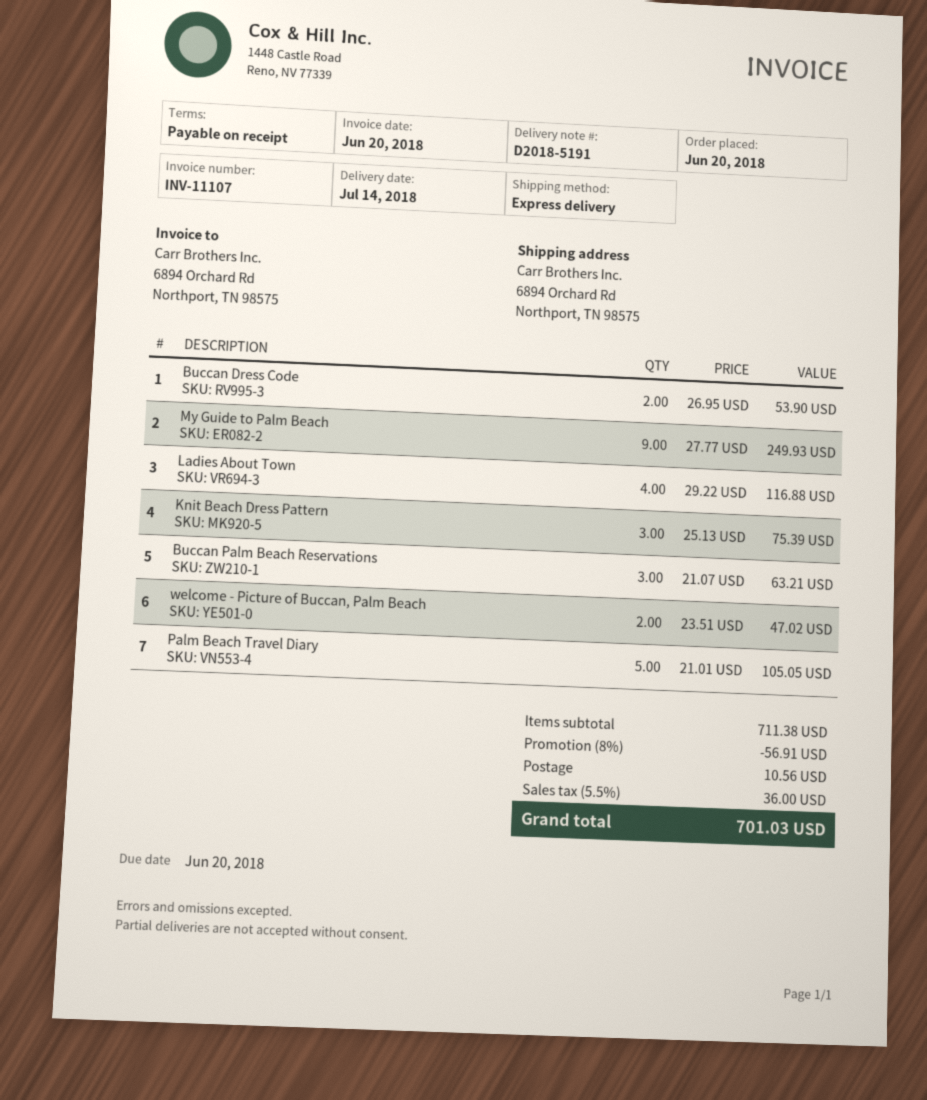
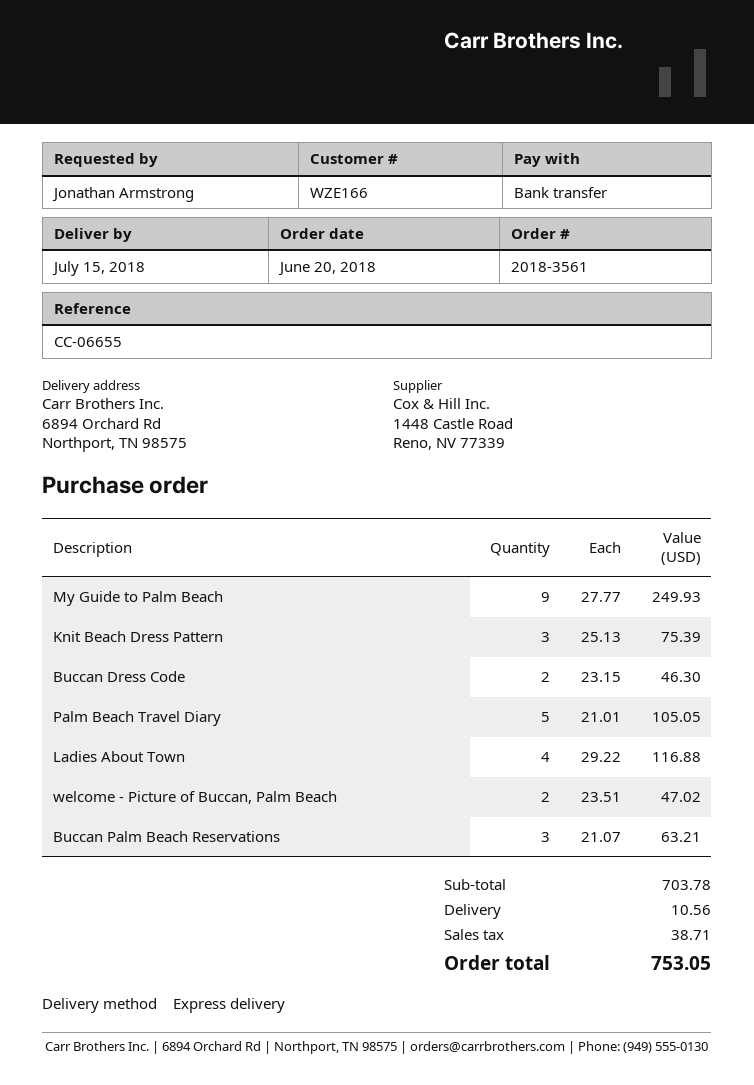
delivery date: 2018-07-14 -> 2018-07-15
Buccan Dress Code: 2 x 26.95 = 53.90 -> 2 x 23.15 = 46.30
subtotal: 711.38 -> 703.78
discount: 8% = 56.91 -> none
tax: 36.00 -> 38.71
total: 701.03 -> 753.05

